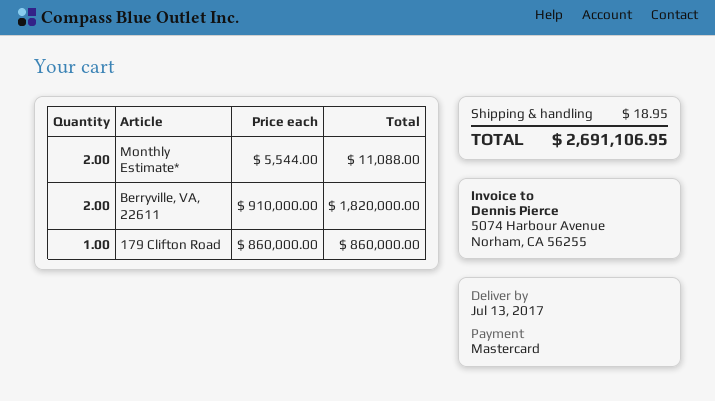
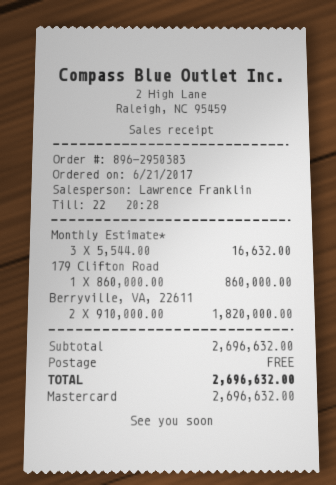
Monthly Estimate*: 2 x 5544.00 = 11088.00 -> 3 x 5544.00 = 16632.00
shipping: 18.95 -> 0.00
total: 2691106.95 -> 2696632.00

